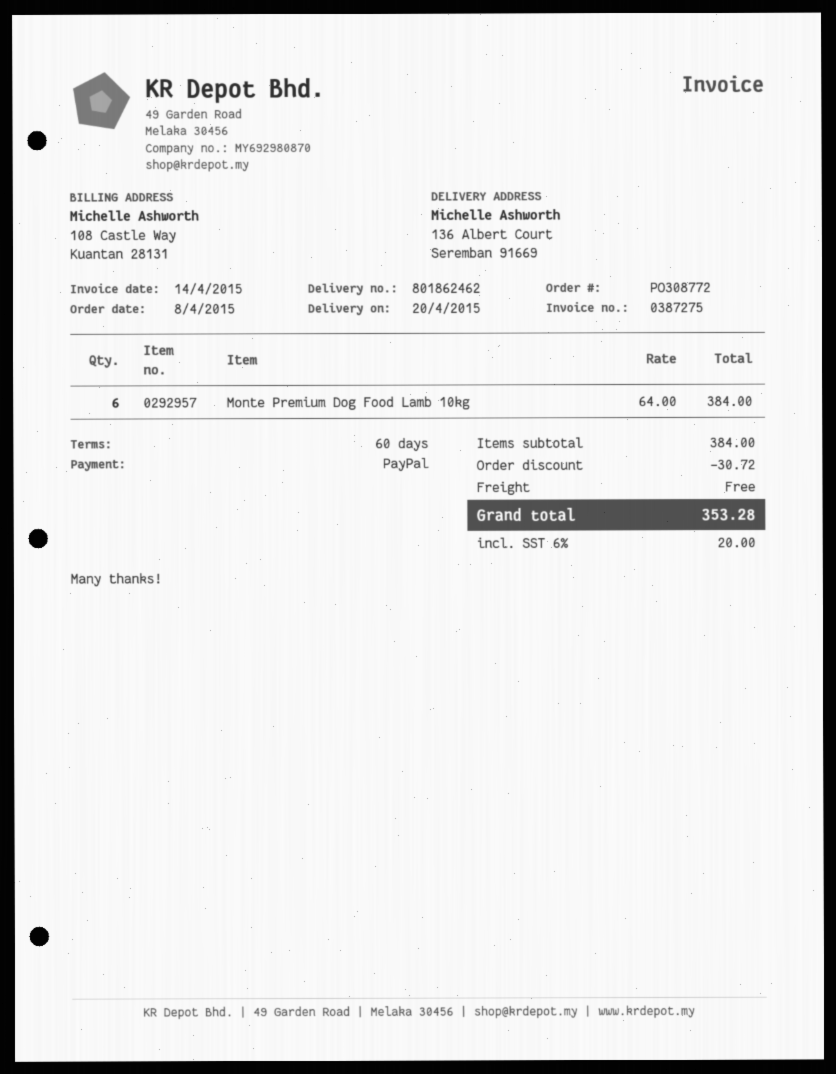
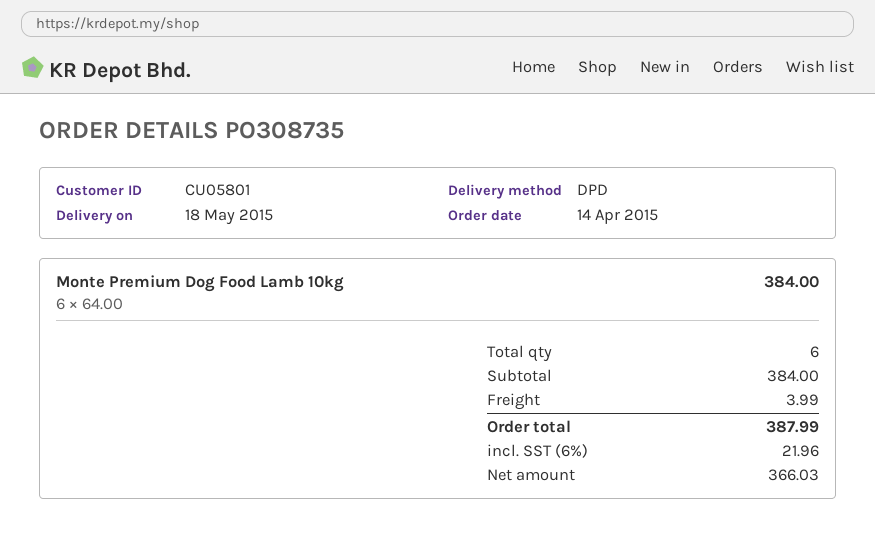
order number: PO308772 -> PO308735
order date: 2015-04-08 -> 2015-04-14
delivery date: 2015-04-20 -> 2015-05-18
discount: 30.72 -> none
shipping: 0.00 -> 3.99
tax: 6% = 20.00 -> 6% = 21.96
total: 353.28 -> 387.99

